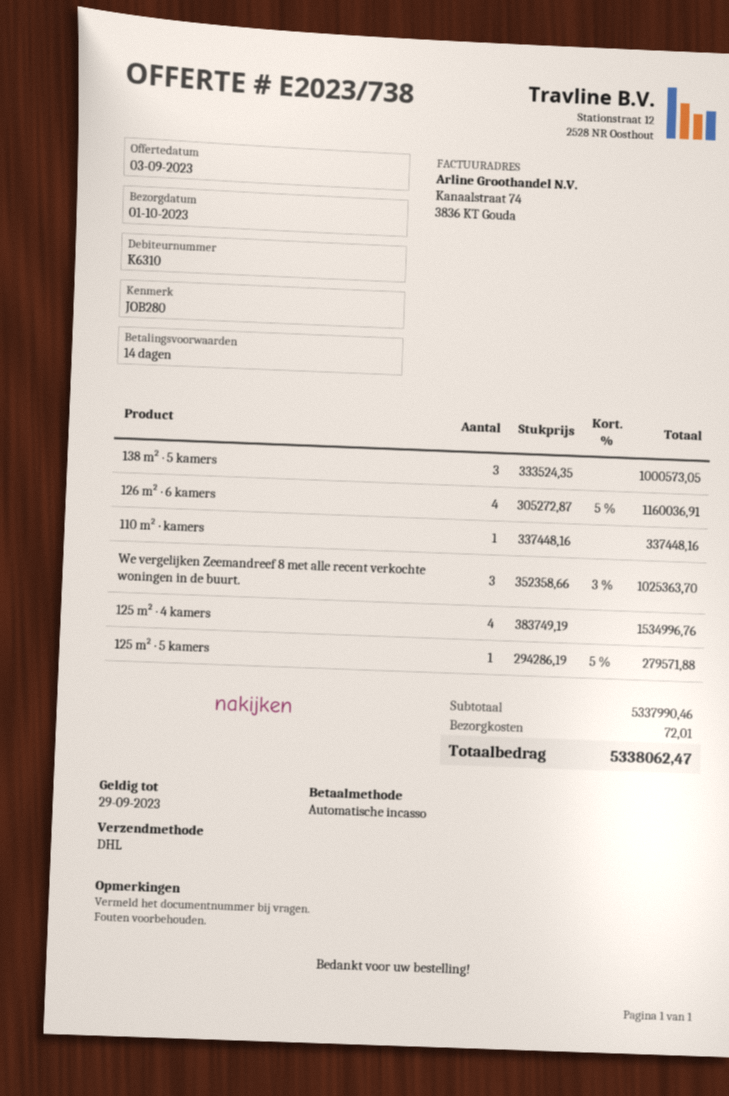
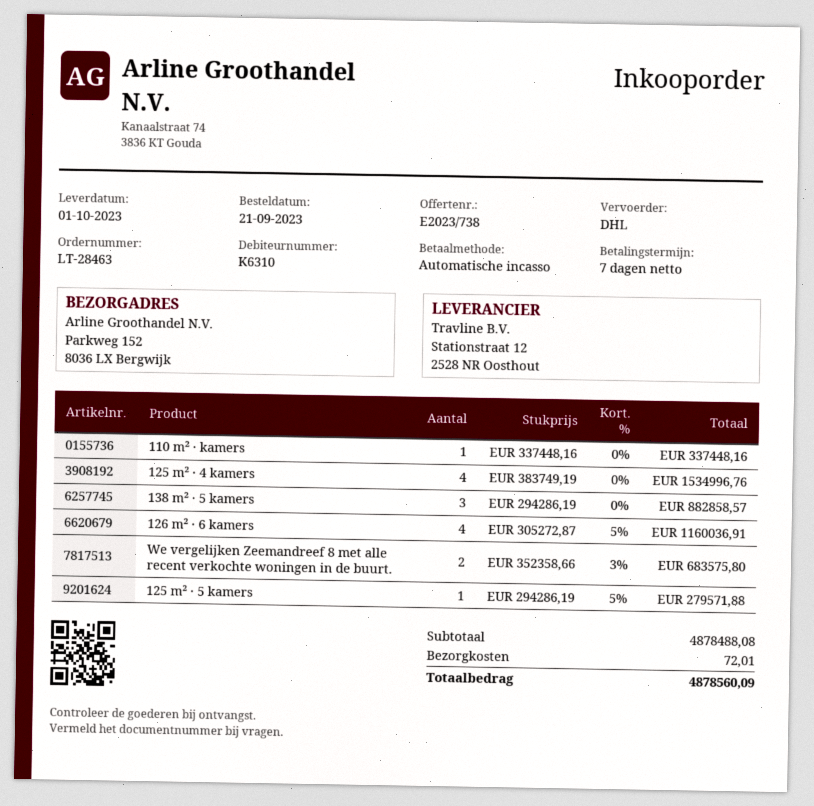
payment terms: 14 days -> 7 days
138 m² · 5 kamers: 3 x 333524.35 = 1000573.05 -> 3 x 294286.19 = 882858.57
We vergelijken Zeemandreef 8 met alle recent verkochte woningen in de buurt.: 3 x 352358.66 - 3% = 1025363.70 -> 2 x 352358.66 - 3% = 683575.80
subtotal: 5337990.46 -> 4878488.08
total: 5338062.47 -> 4878560.09

